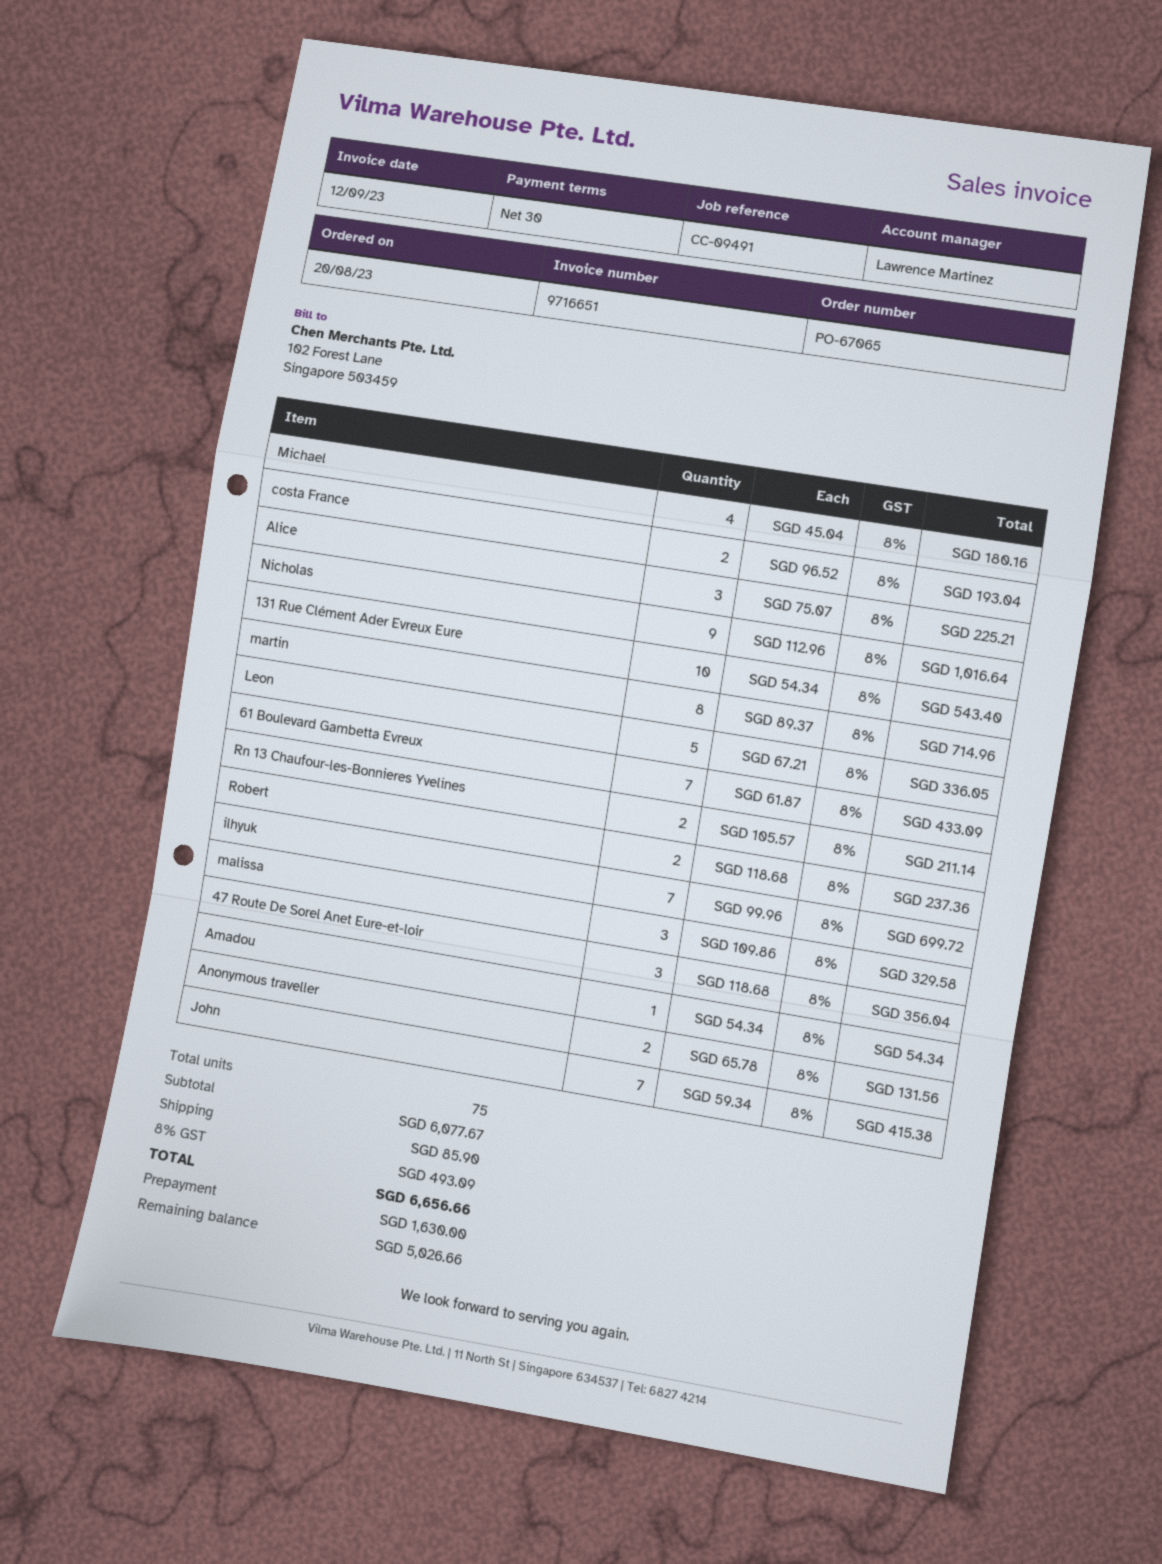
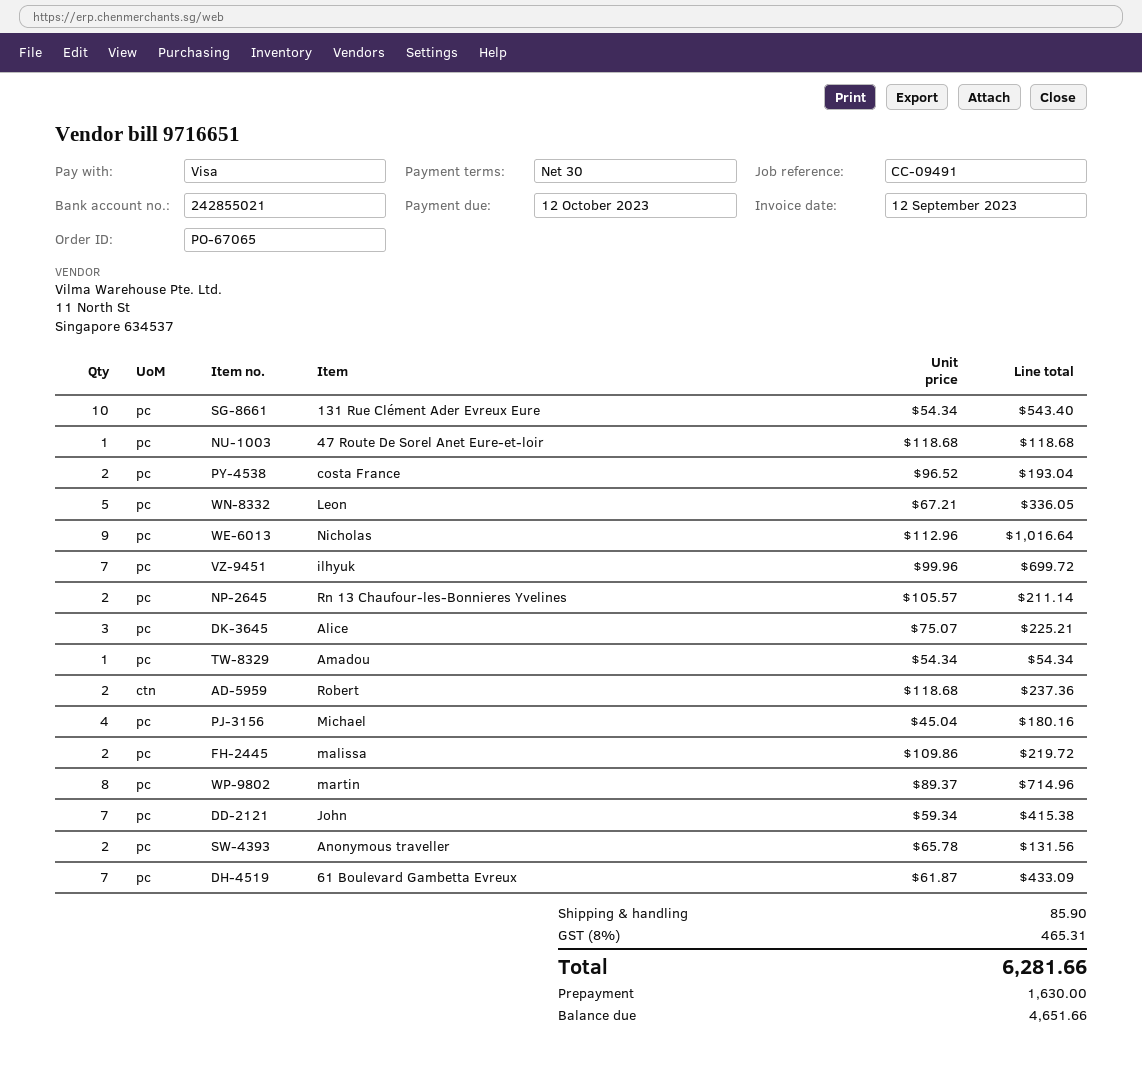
malissa: 3 x 109.86 = 329.58 -> 2 x 109.86 = 219.72
47 Route De Sorel Anet Eure-et-loir: 3 x 118.68 = 356.04 -> 1 x 118.68 = 118.68
tax: 8% = 493.09 -> 8% = 465.31
total: 6656.66 -> 6281.66
balance: 5026.66 -> 4651.66

